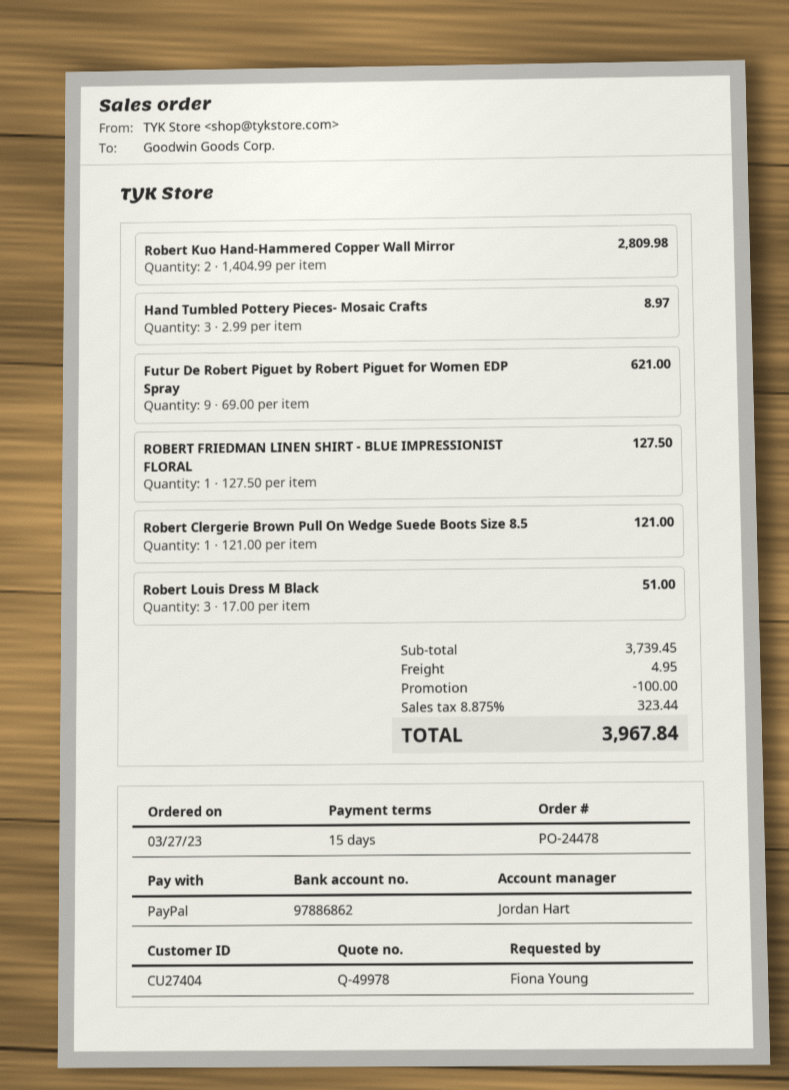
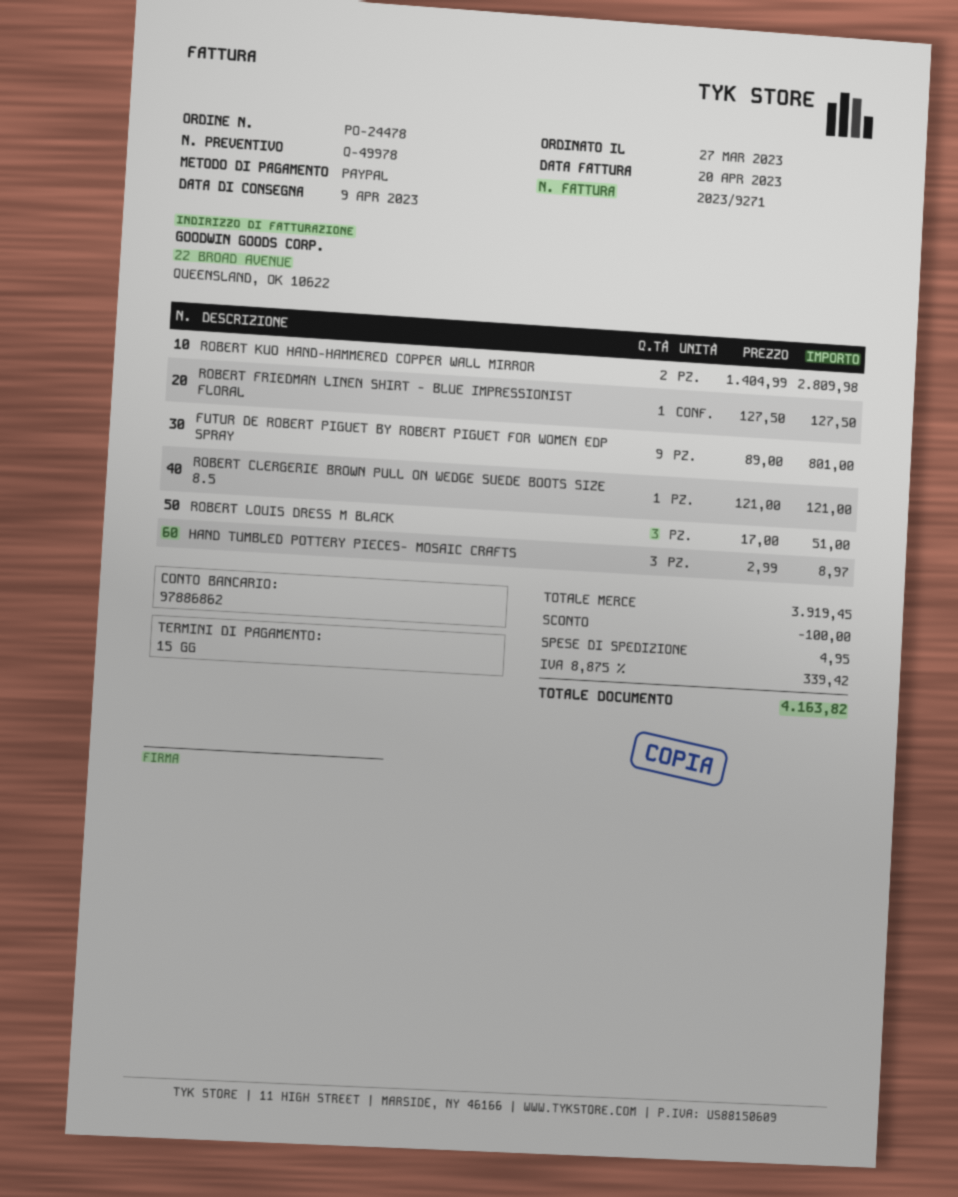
Futur De Robert Piguet by Robert Piguet for Women EDP Spray: 9 x 69.00 = 621.00 -> 9 x 89.00 = 801.00
subtotal: 3739.45 -> 3919.45
tax: 8.875% = 323.44 -> 8.875% = 339.42
total: 3967.84 -> 4163.82

